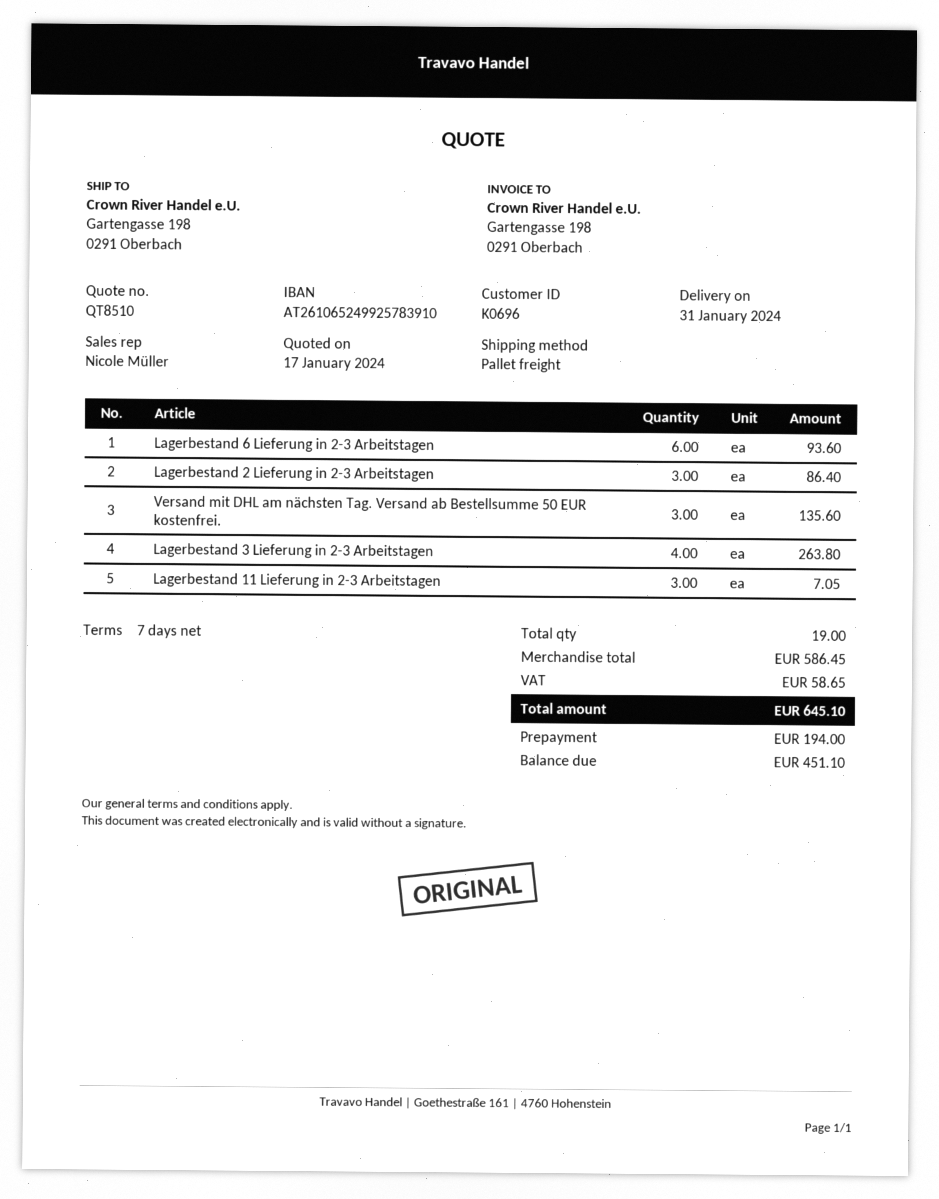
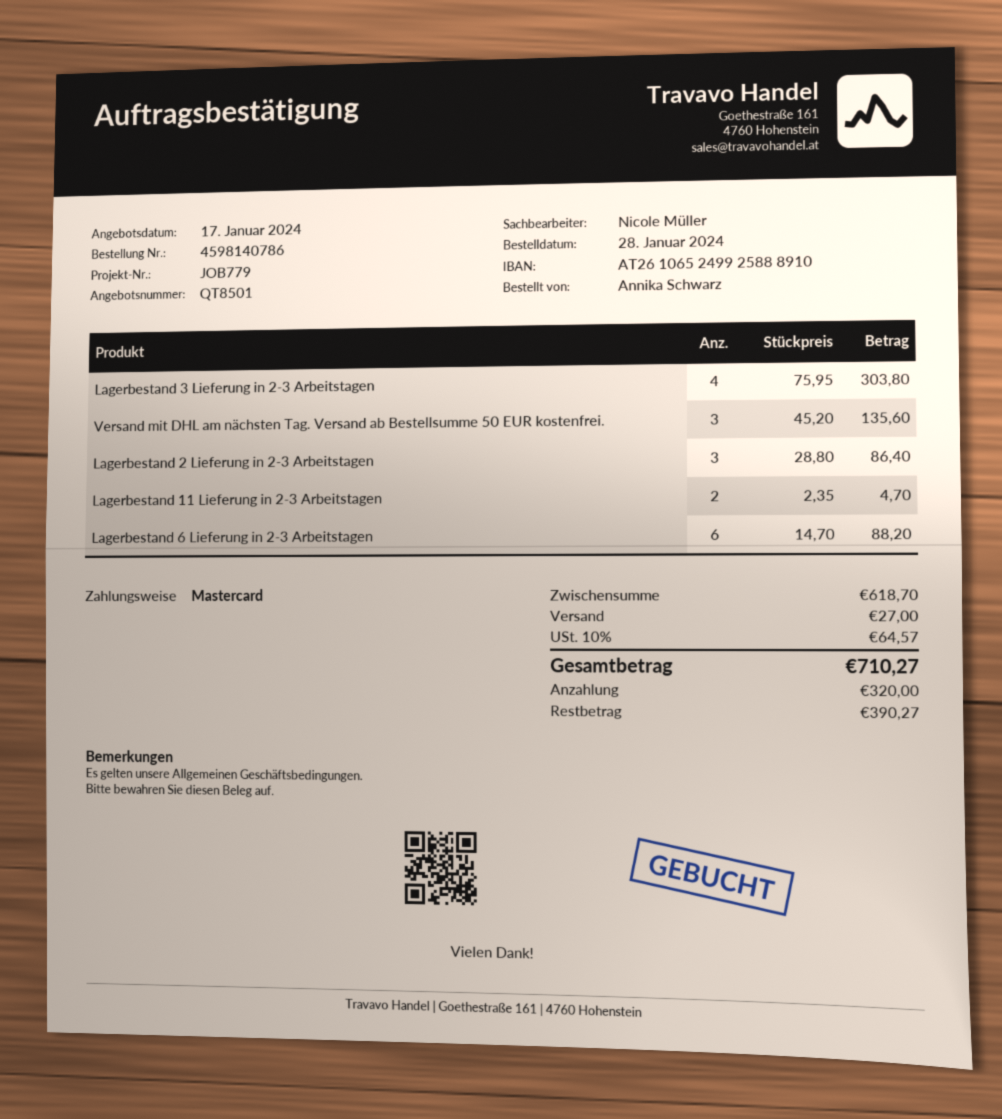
quote number: QT8510 -> QT8501
bank account: AT261065249925783910 -> AT261065249925888910
Lagerbestand 6 Lieferung in 2-3 Arbeitstagen: 6 for 93.60 -> 6 for 88.20
Lagerbestand 3 Lieferung in 2-3 Arbeitstagen: 4 for 263.80 -> 4 for 303.80
Lagerbestand 11 Lieferung in 2-3 Arbeitstagen: 3 for 7.05 -> 2 for 4.70
subtotal: 586.45 -> 618.70
shipping: none -> 27.00
tax: 58.65 -> 64.57
total: 645.10 -> 710.27
deposit: 194.00 -> 320.00
balance: 451.10 -> 390.27

